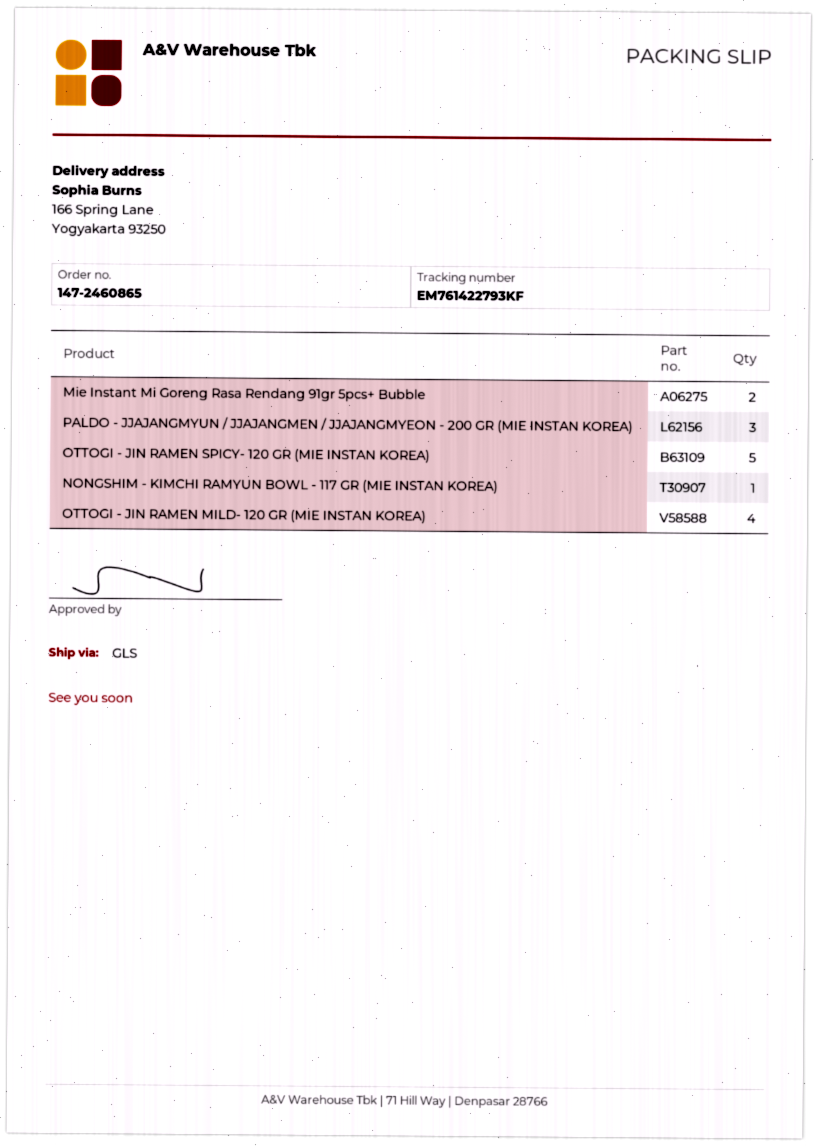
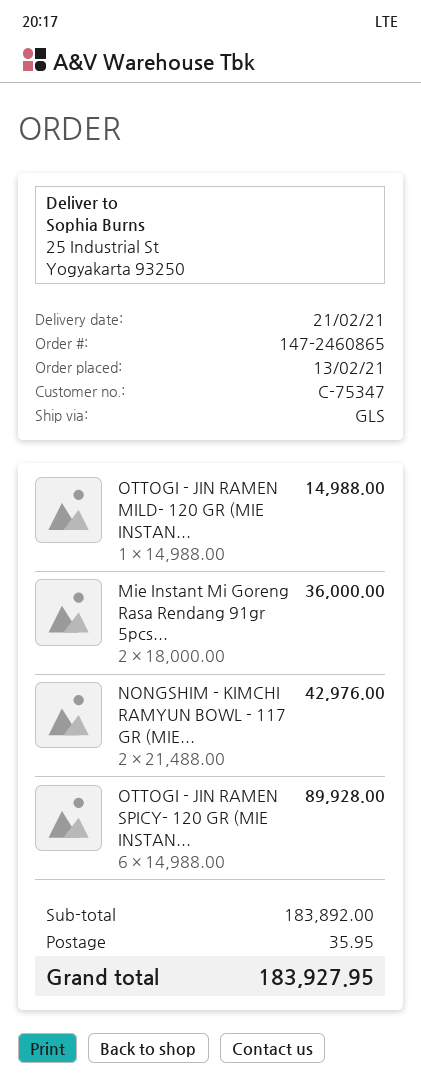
ship to: 166 Spring Lane, Yogyakarta 93250 -> 25 Industrial St, Yogyakarta 93250
PALDO - JJAJANGMYUN / JJAJANGMEN / JJAJANGMYEON - 200 GR (MIE INSTAN KOREA): 3 -> none
OTTOGI - JIN RAMEN SPICY- 120 GR (MIE INSTAN KOREA): 5 -> 6
NONGSHIM - KIMCHI RAMYUN BOWL - 117 GR (MIE INSTAN KOREA): 1 -> 2
OTTOGI - JIN RAMEN MILD- 120 GR (MIE INSTAN KOREA): 4 -> 1

